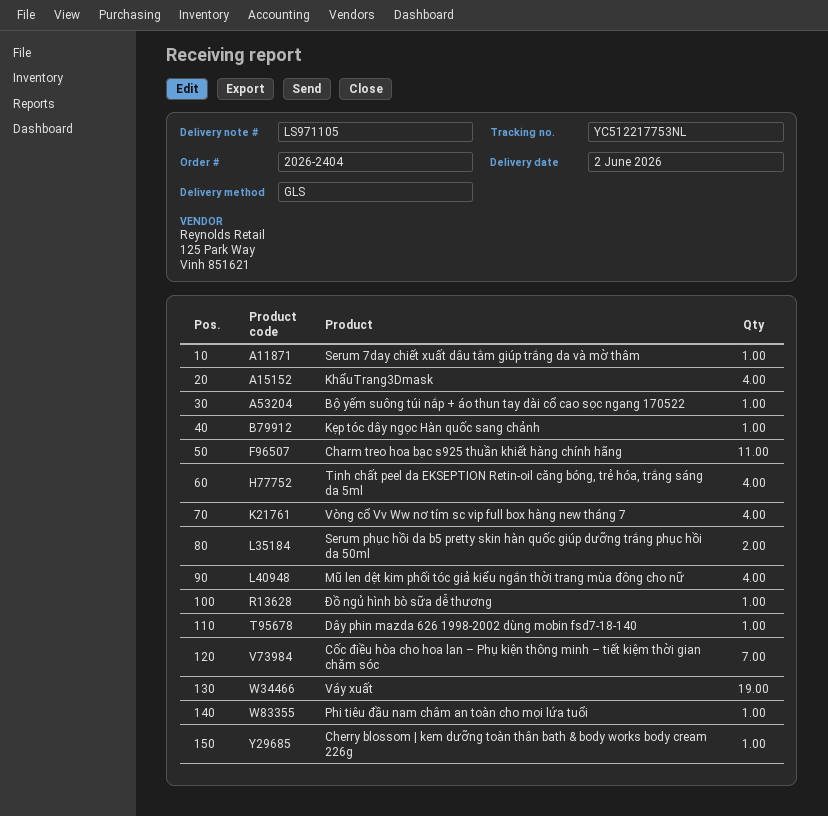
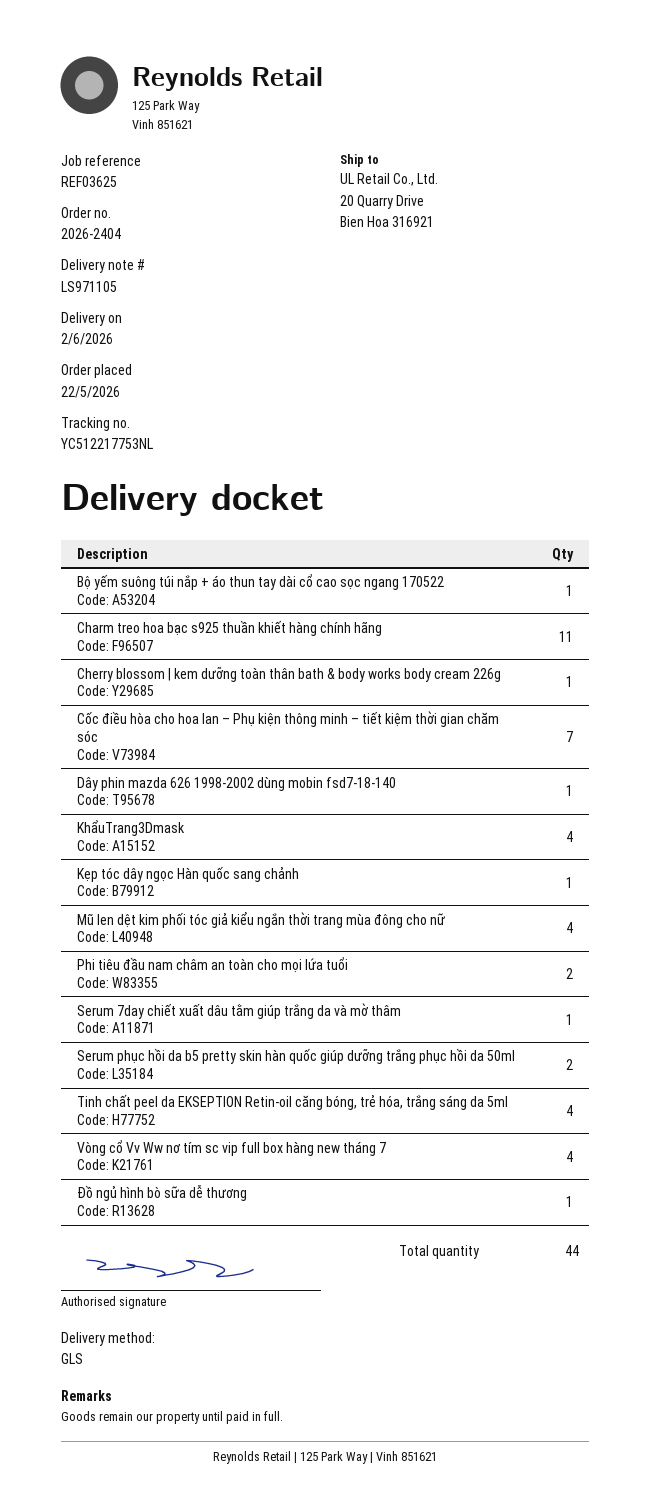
Váy xuất: 19 -> none
Phi tiêu đầu nam châm an toàn cho mọi lứa tuổi: 1 -> 2

